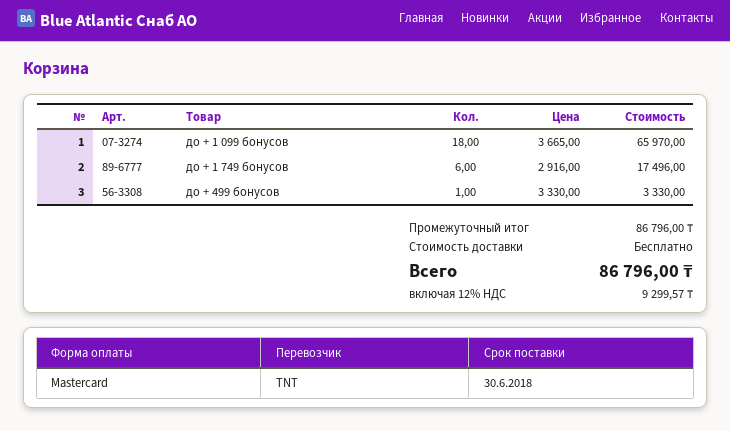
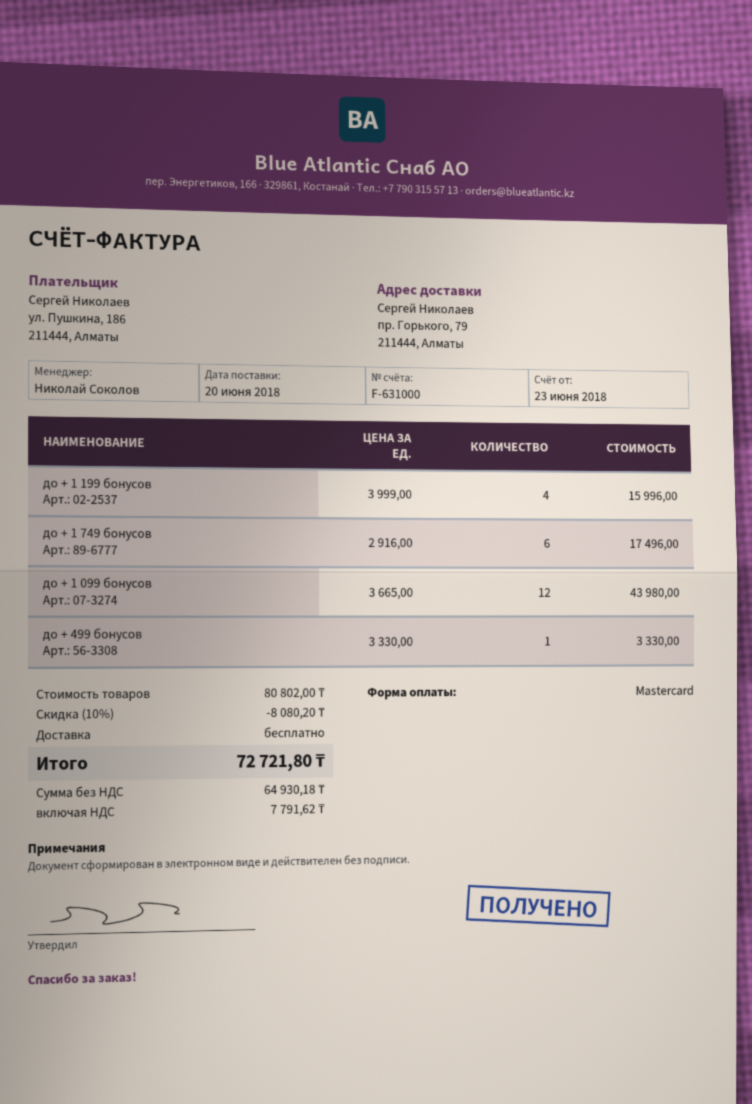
delivery date: 2018-06-30 -> 2018-06-20
до + 1 099 бонусов: 18 x 3665.00 = 65970.00 -> 12 x 3665.00 = 43980.00
до + 1 199 бонусов: none -> 4 x 3999.00 = 15996.00
subtotal: 86796.00 -> 80802.00
discount: none -> 10% = 8080.20
tax: 9299.57 -> 7791.62
total: 86796.00 -> 72721.80

